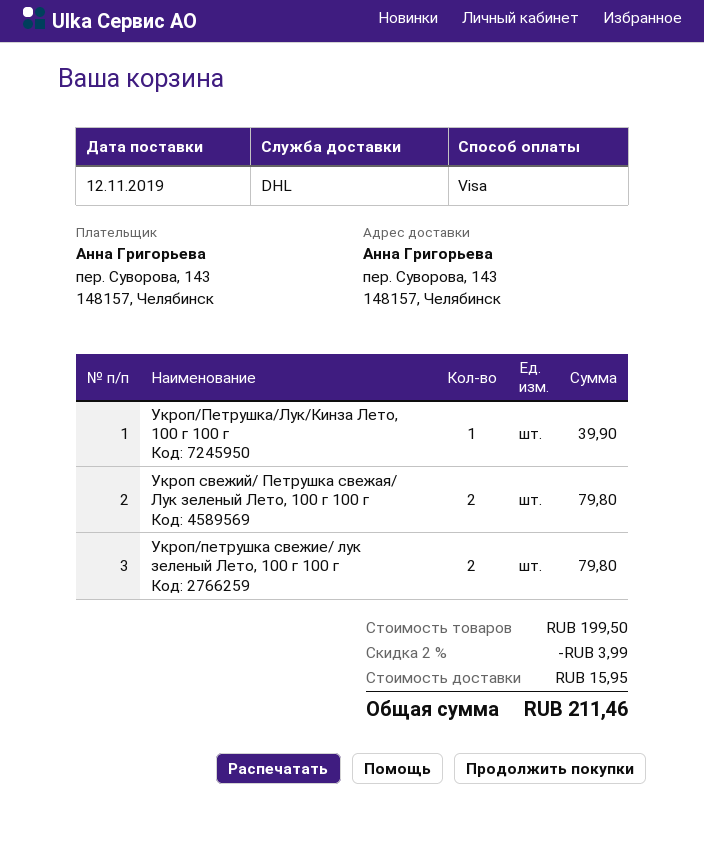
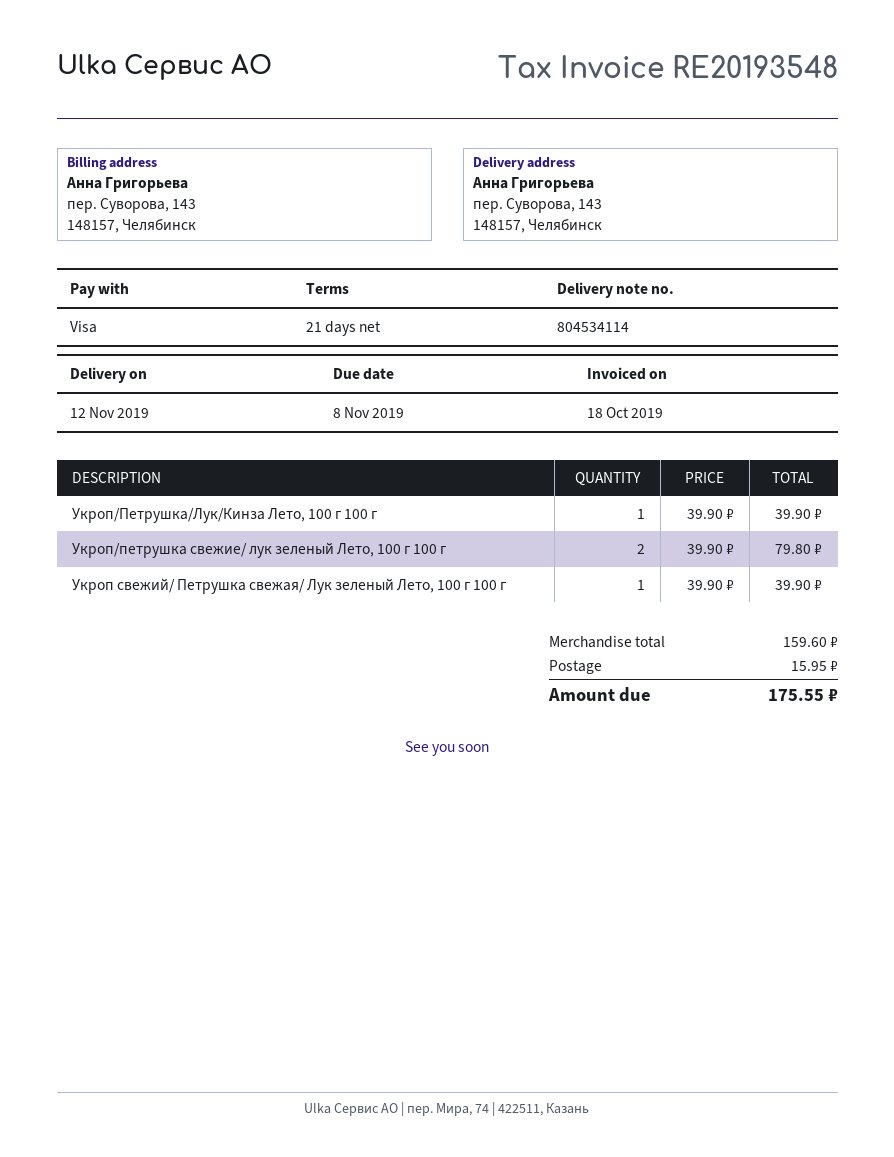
Укроп свежий/ Петрушка свежая/ Лук зеленый Лето, 100 г 100 г: 2 for 79.80 -> 1 for 39.90
subtotal: 199.50 -> 159.60
discount: 2% = 3.99 -> none
total: 211.46 -> 175.55

